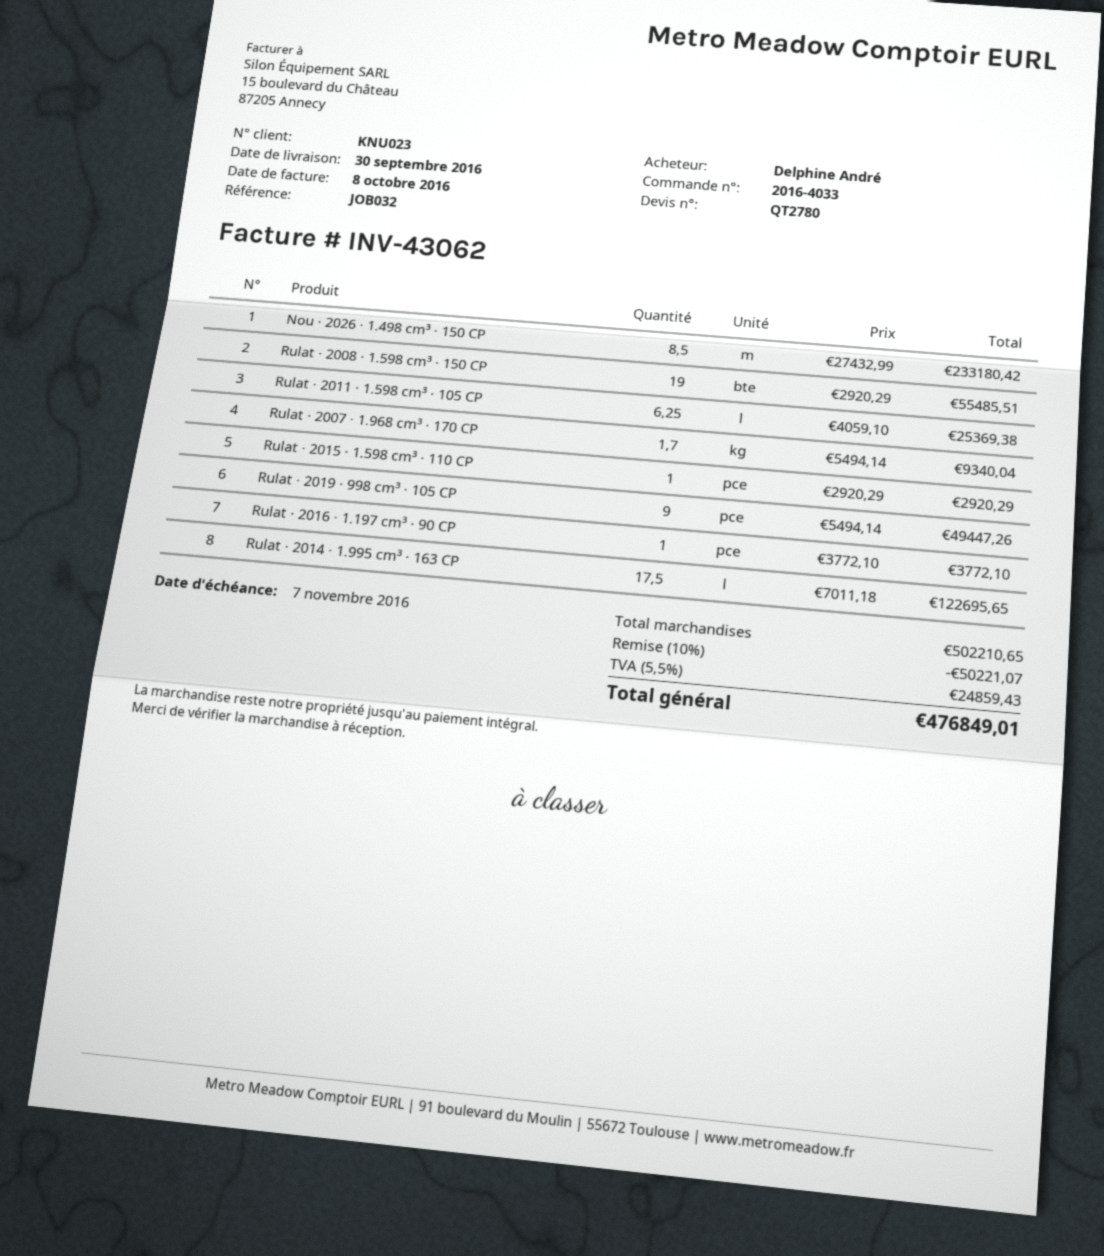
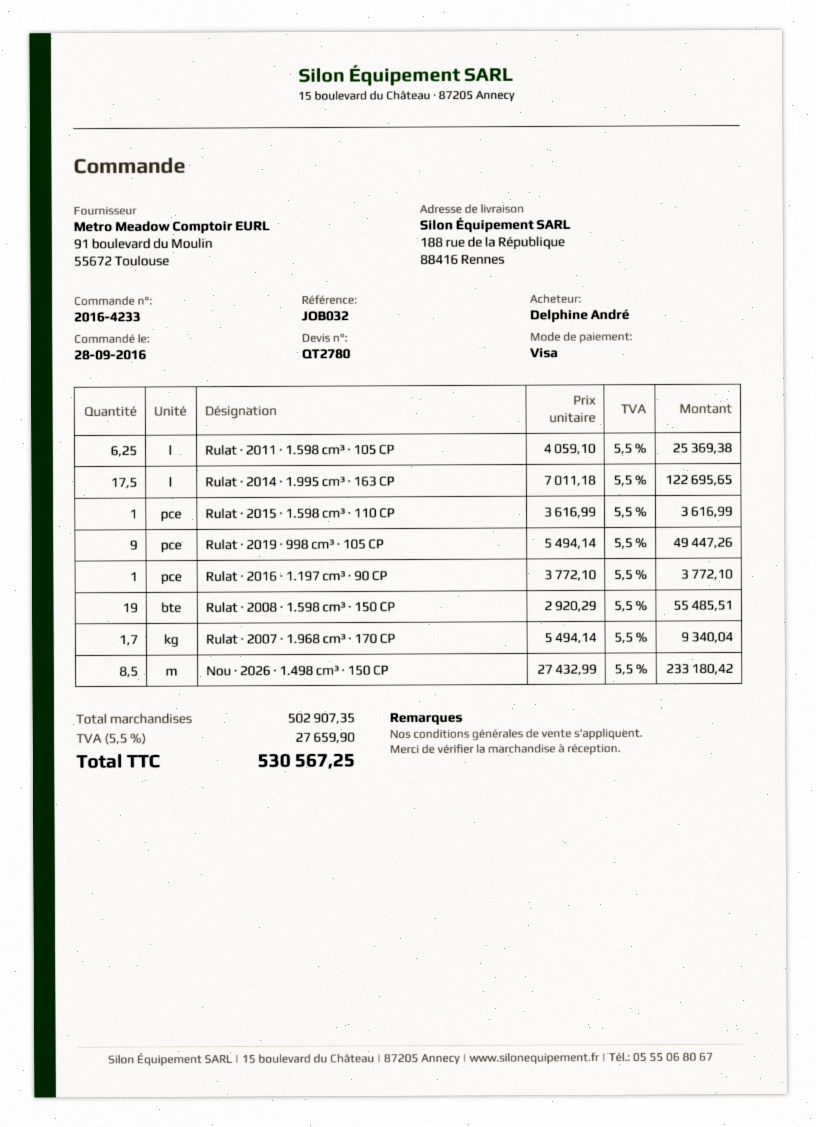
order number: 2016-4033 -> 2016-4233
Rulat · 2015 · 1.598 cm³ · 110 CP: 1 x 2920.29 = 2920.29 -> 1 x 3616.99 = 3616.99
subtotal: 502210.65 -> 502907.35
discount: 10% = 50221.07 -> none
tax: 5.5% = 24859.43 -> 5.5% = 27659.90
total: 476849.01 -> 530567.25

